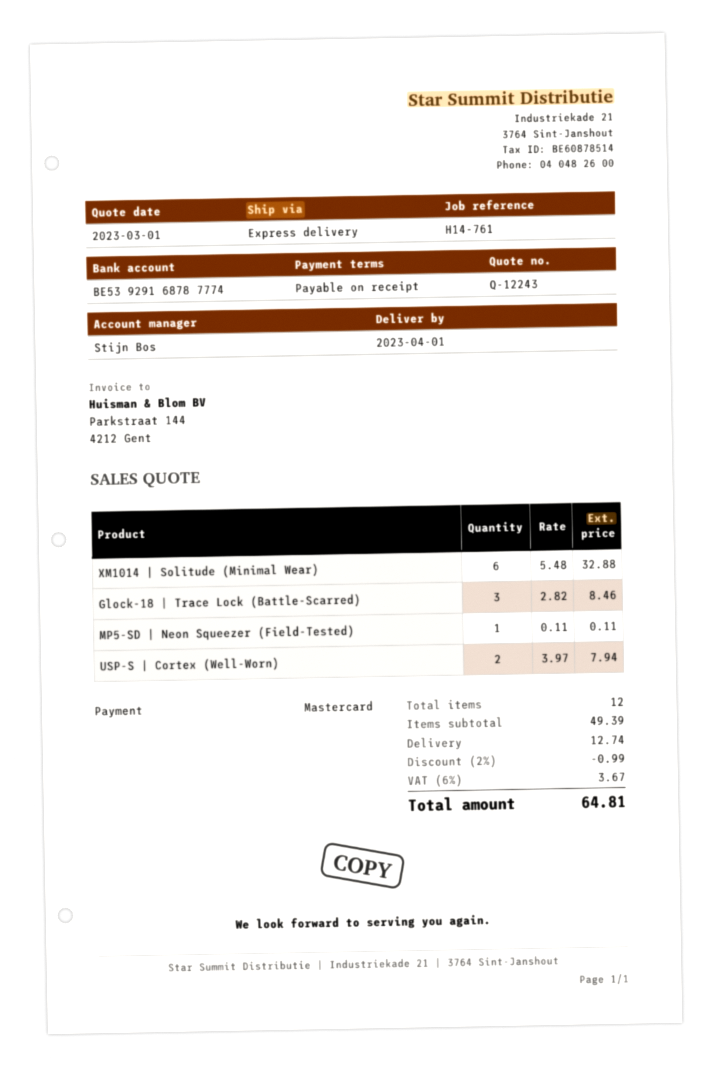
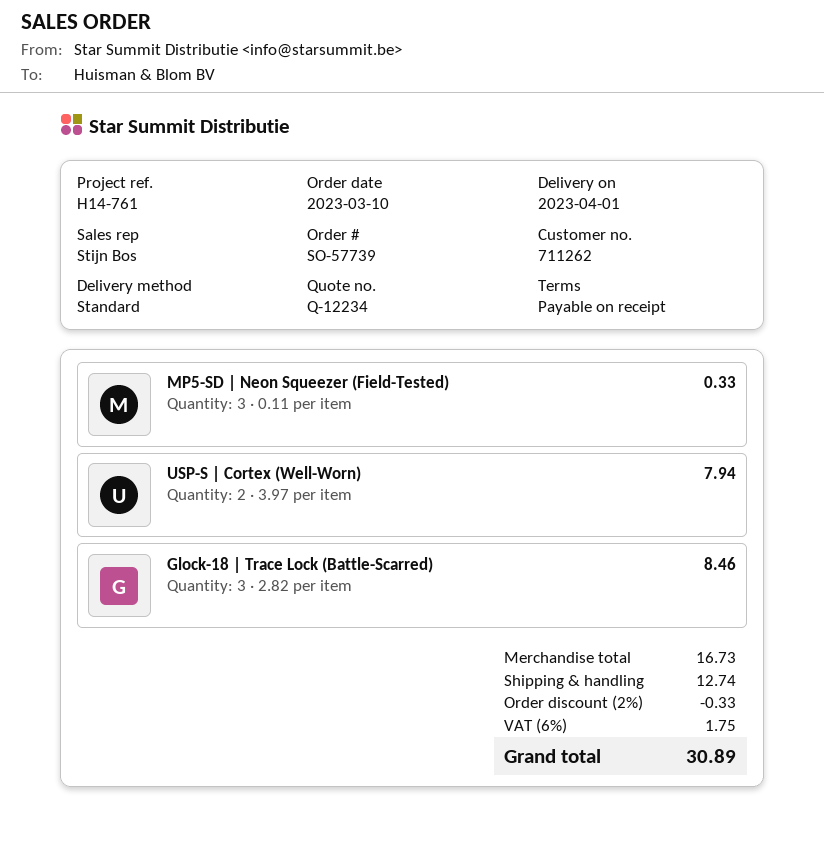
quote number: Q-12243 -> Q-12234
shipping method: express -> standard
XM1014 | Solitude (Minimal Wear): 6 x 5.48 = 32.88 -> none
MP5-SD | Neon Squeezer (Field-Tested): 1 x 0.11 = 0.11 -> 3 x 0.11 = 0.33
subtotal: 49.39 -> 16.73
discount: 2% = 0.99 -> 2% = 0.33
tax: 6% = 3.67 -> 6% = 1.75
total: 64.81 -> 30.89

